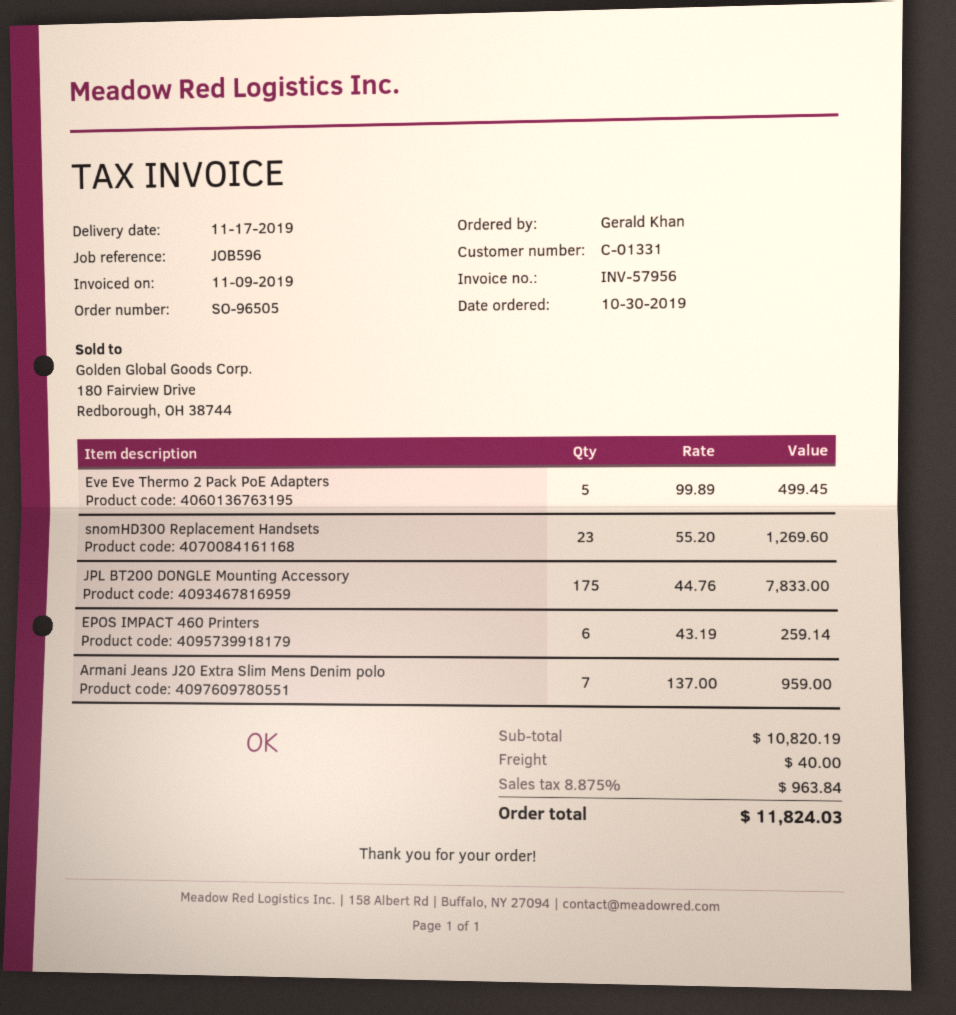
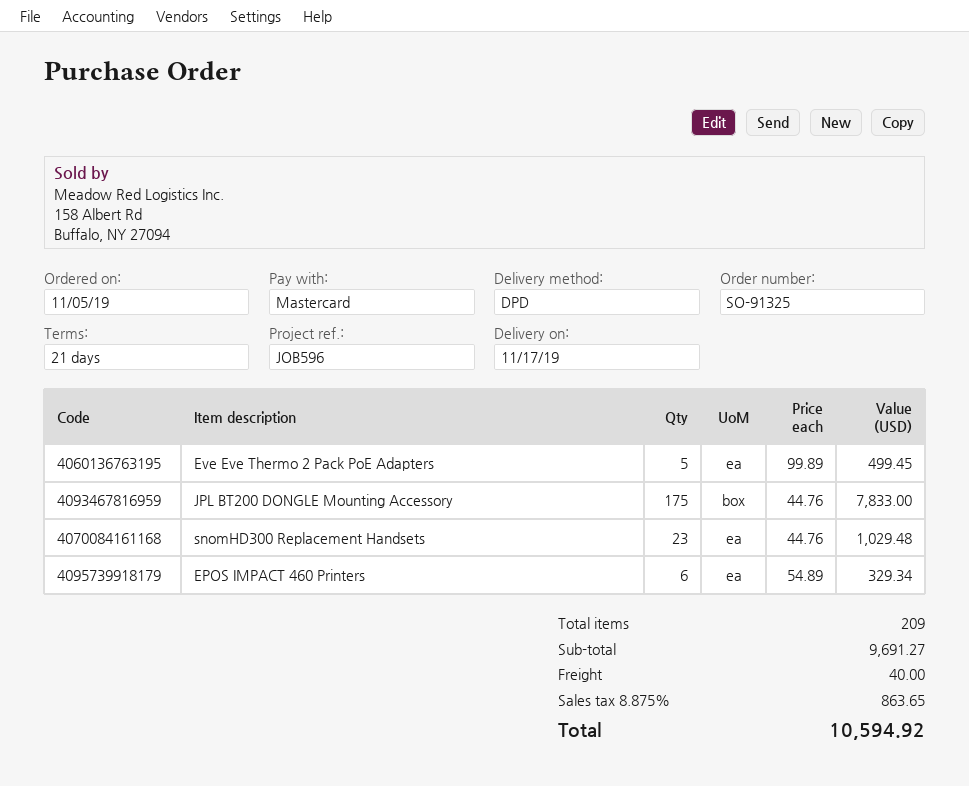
order number: SO-96505 -> SO-91325
order date: 2019-10-30 -> 2019-11-05
snomHD300 Replacement Handsets: 23 x 55.20 = 1269.60 -> 23 x 44.76 = 1029.48
EPOS IMPACT 460 Printers: 6 x 43.19 = 259.14 -> 6 x 54.89 = 329.34
Armani Jeans J20 Extra Slim Mens Denim polo: 7 x 137.00 = 959.00 -> none
subtotal: 10820.19 -> 9691.27
tax: 8.875% = 963.84 -> 8.875% = 863.65
total: 11824.03 -> 10594.92

